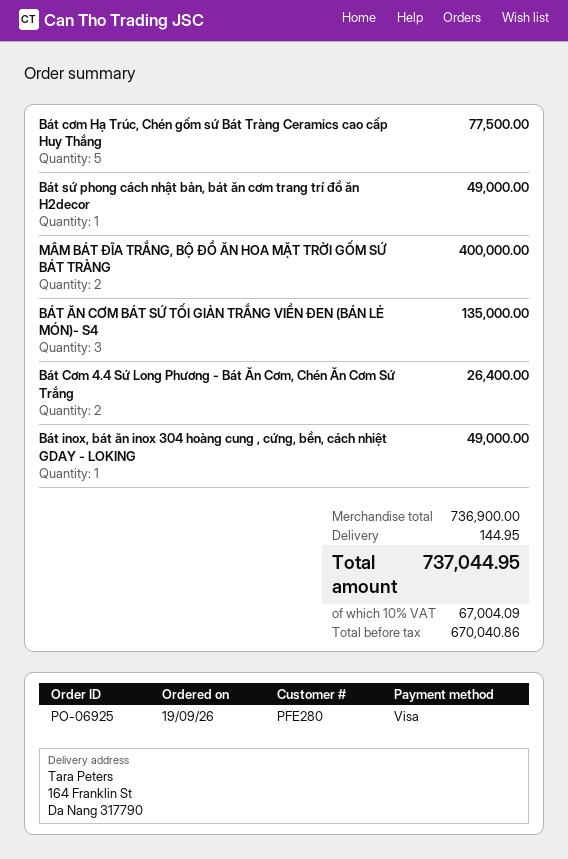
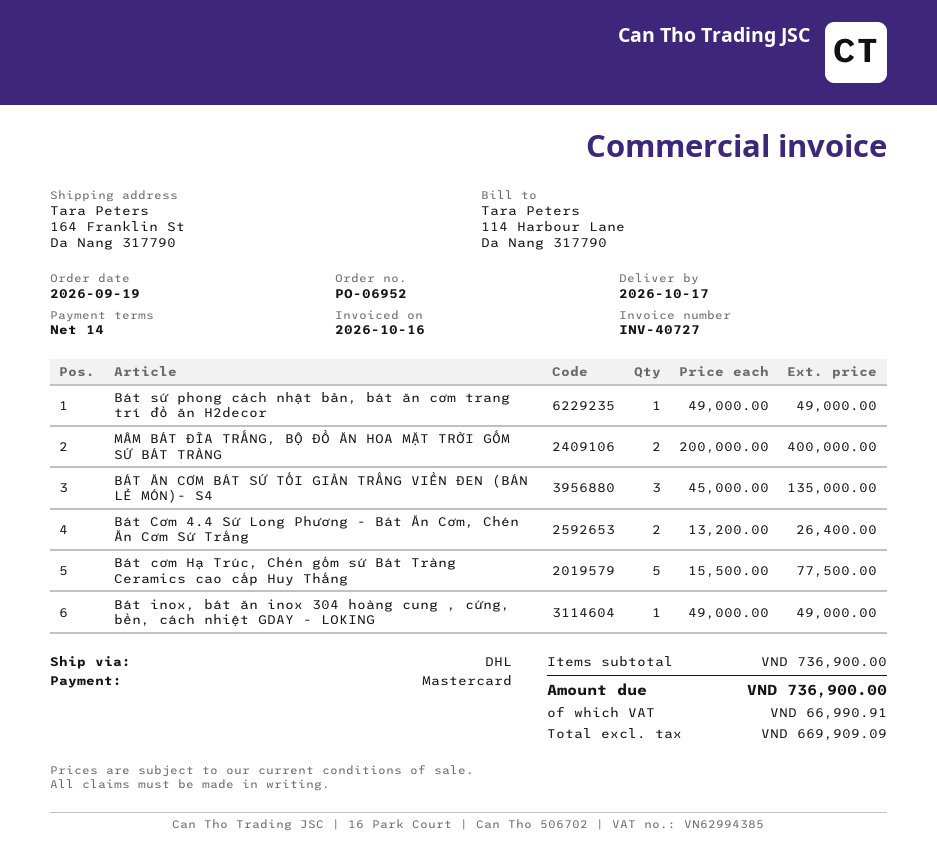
order number: PO-06925 -> PO-06952
payment method: Visa -> Mastercard
shipping: 144.95 -> none
net: 670040.86 -> 669909.09
tax: 67004.09 -> 66990.91
total: 737044.95 -> 736900.00

